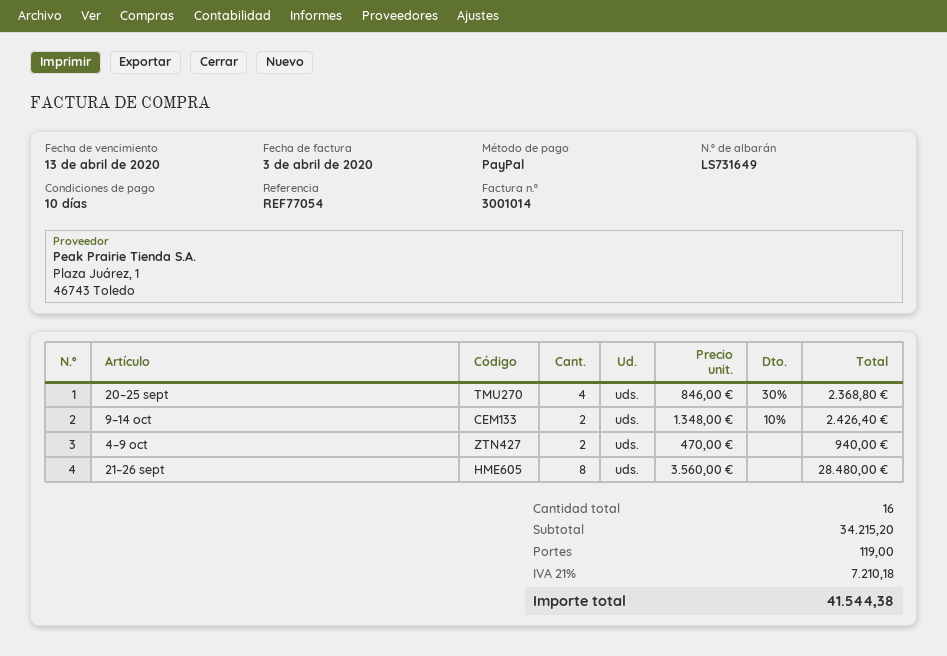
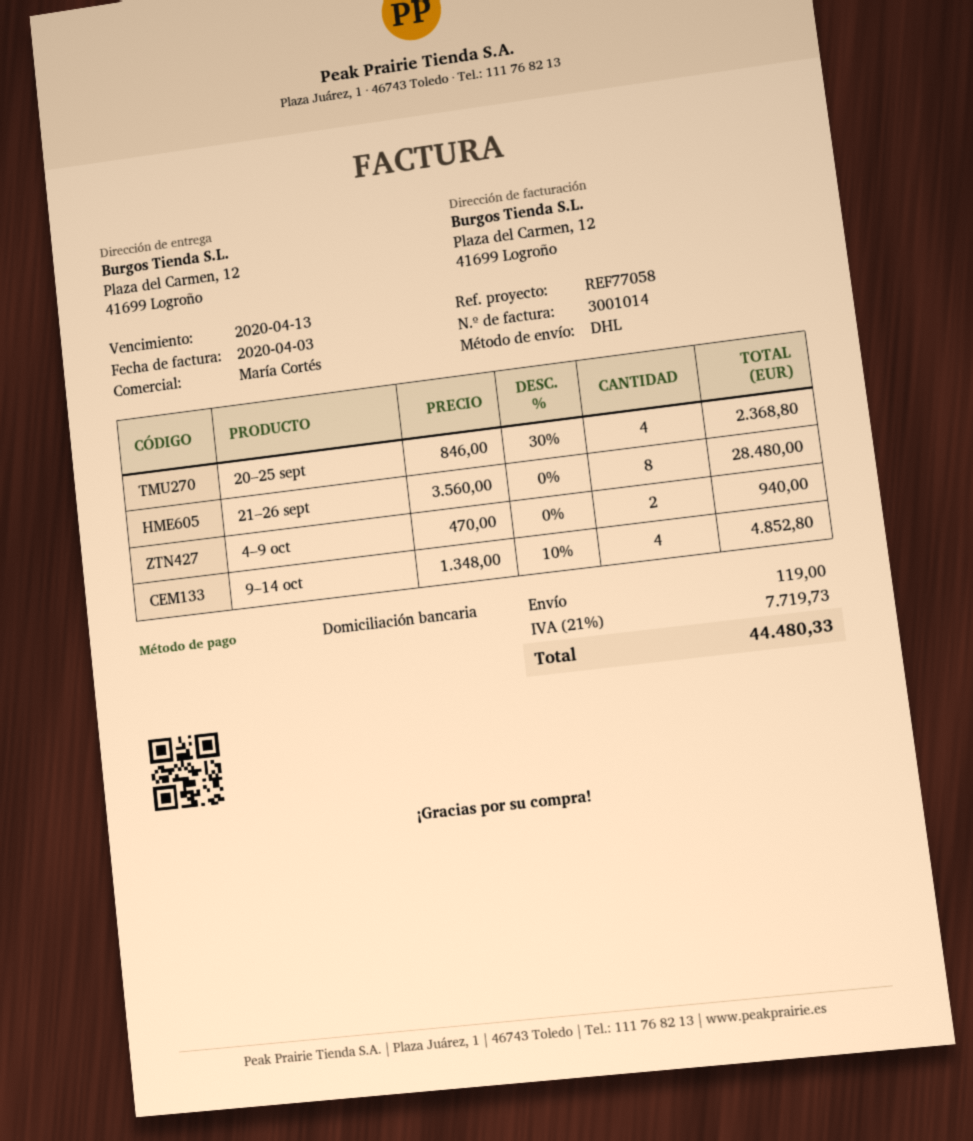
reference: REF77054 -> REF77058
payment method: PayPal -> direct debit
9–14 oct: 2 x 1348.00 - 10% = 2426.40 -> 4 x 1348.00 - 10% = 4852.80
tax: 21% = 7210.18 -> 21% = 7719.73
total: 41544.38 -> 44480.33

